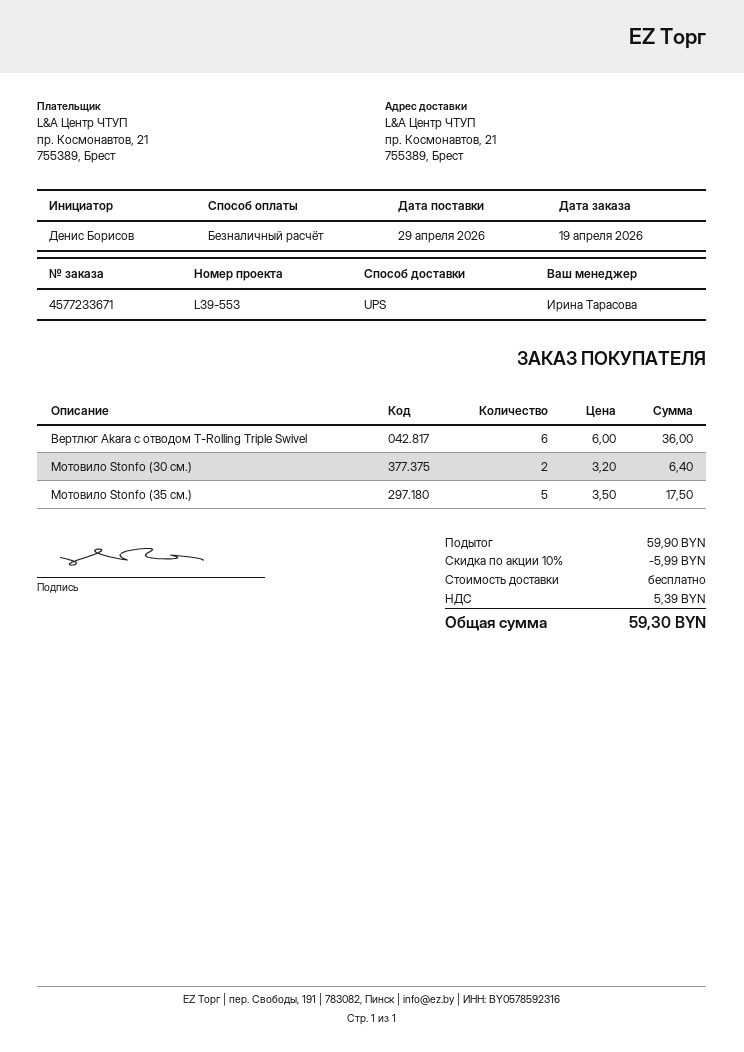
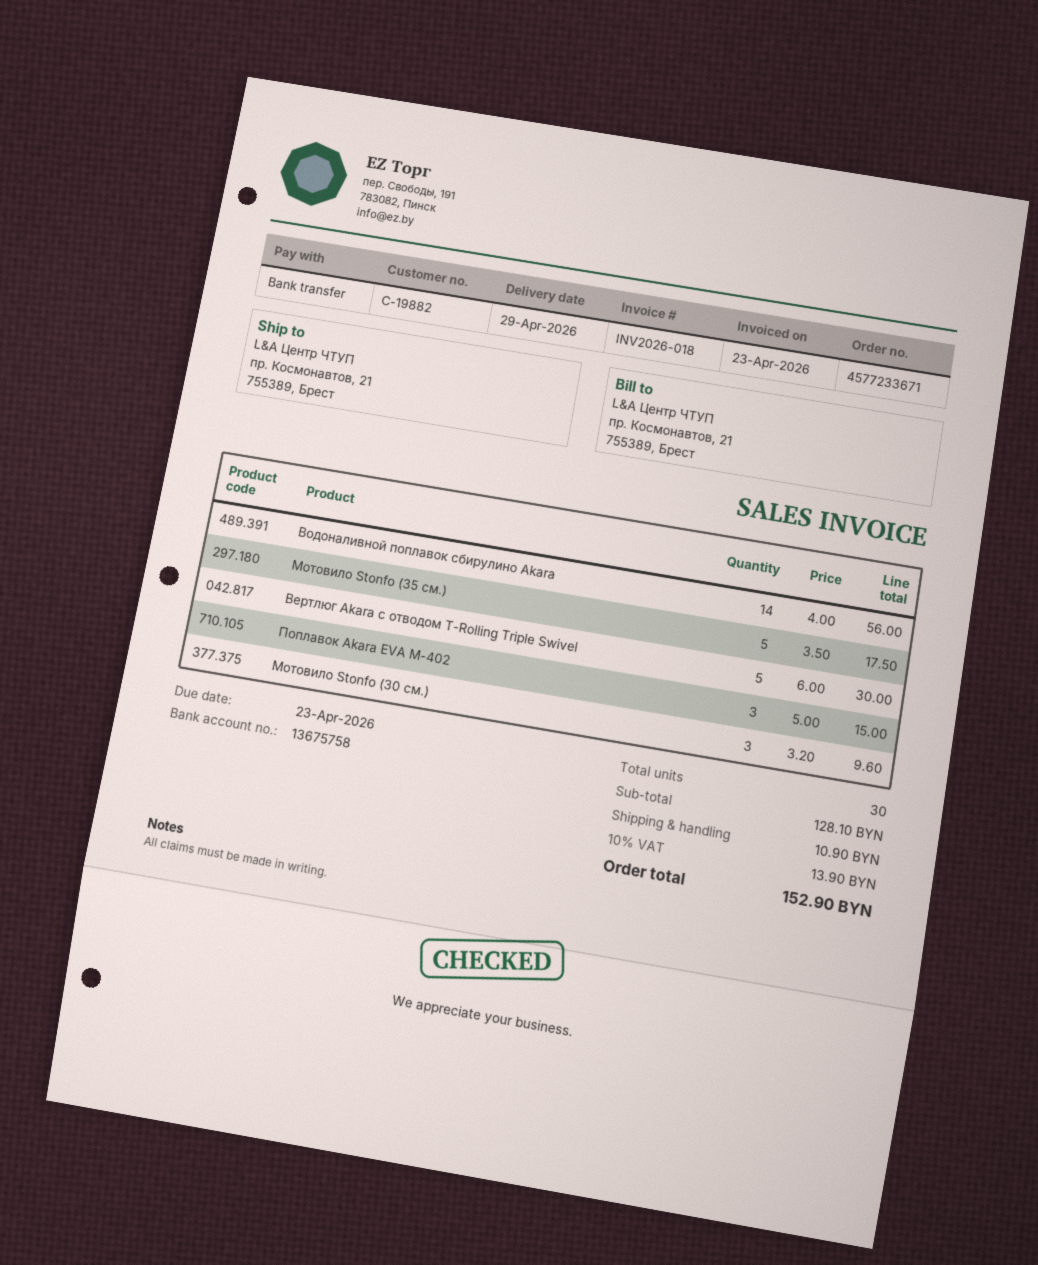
Вертлюг Akara с отводом T-Rolling Triple Swivel: 6 x 6.00 = 36.00 -> 5 x 6.00 = 30.00
Мотовило Stonfo (30 см.): 2 x 3.20 = 6.40 -> 3 x 3.20 = 9.60
Водоналивной поплавок сбирулино Akara: none -> 14 x 4.00 = 56.00
Поплавок Akara EVA M-402: none -> 3 x 5.00 = 15.00
subtotal: 59.90 -> 128.10
discount: 10% = 5.99 -> none
shipping: 0.00 -> 10.90
tax: 5.39 -> 13.90
total: 59.30 -> 152.90

